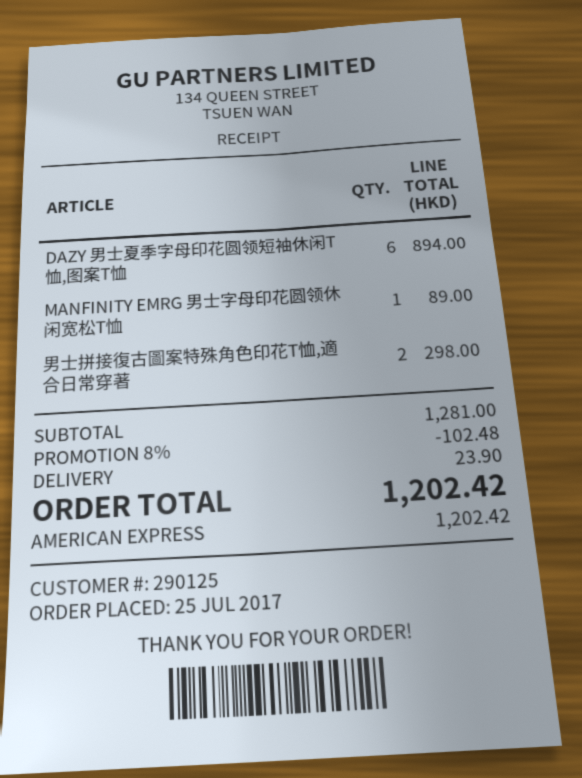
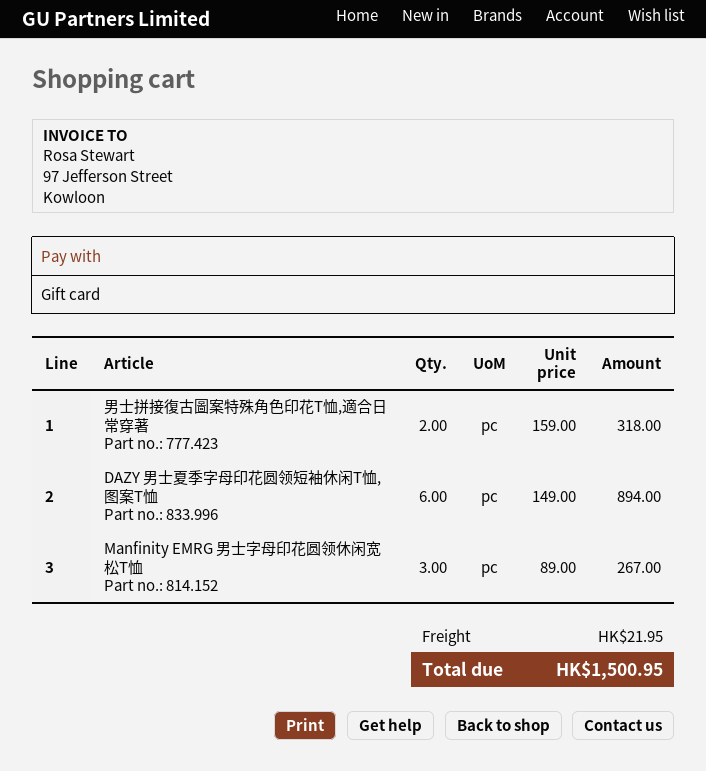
payment method: American Express -> gift card
MANFINITY EMRG 男士字母印花圆领休闲宽松T恤: 1 for 89.00 -> 3 for 267.00
男士拼接復古圖案特殊角色印花T恤,適合日常穿著: 2 for 298.00 -> 2 for 318.00
discount: 8% = 102.48 -> none
shipping: 23.90 -> 21.95
total: 1202.42 -> 1500.95

